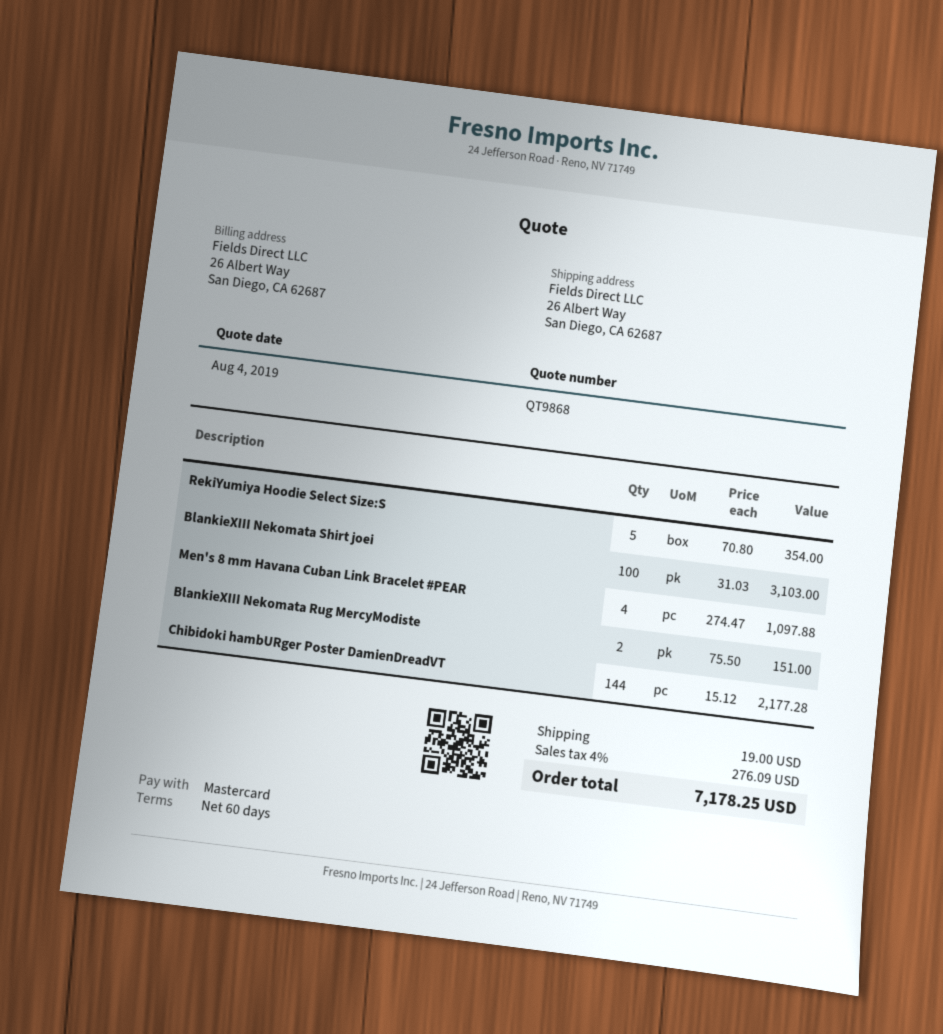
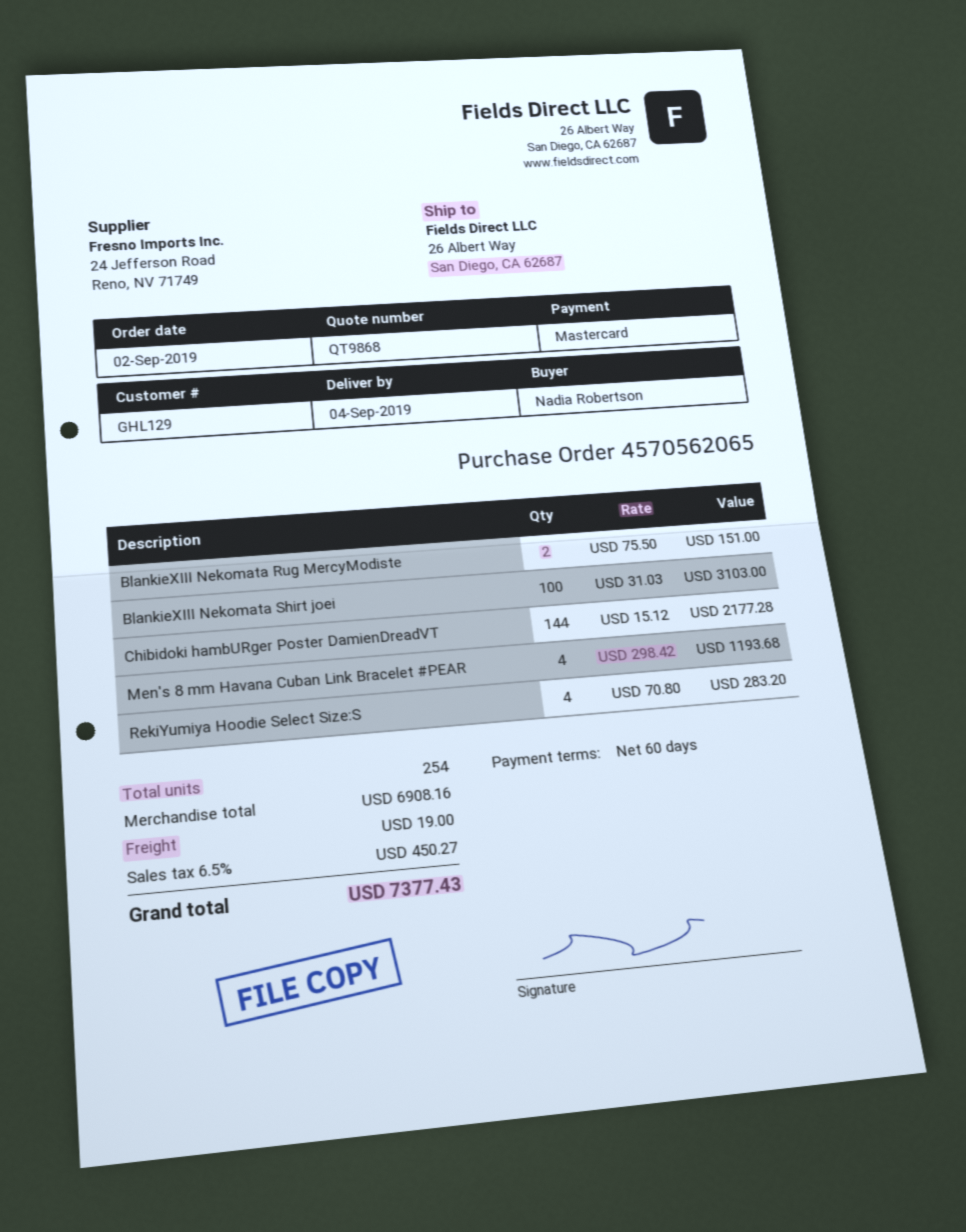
RekiYumiya Hoodie Select Size:S: 5 x 70.80 = 354.00 -> 4 x 70.80 = 283.20
Men's 8 mm Havana Cuban Link Bracelet #PEAR: 4 x 274.47 = 1097.88 -> 4 x 298.42 = 1193.68
tax: 4% = 276.09 -> 6.5% = 450.27
total: 7178.25 -> 7377.43

